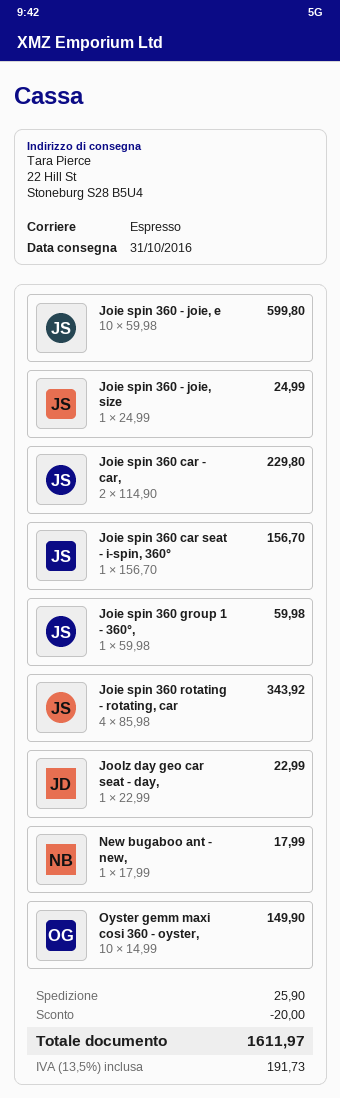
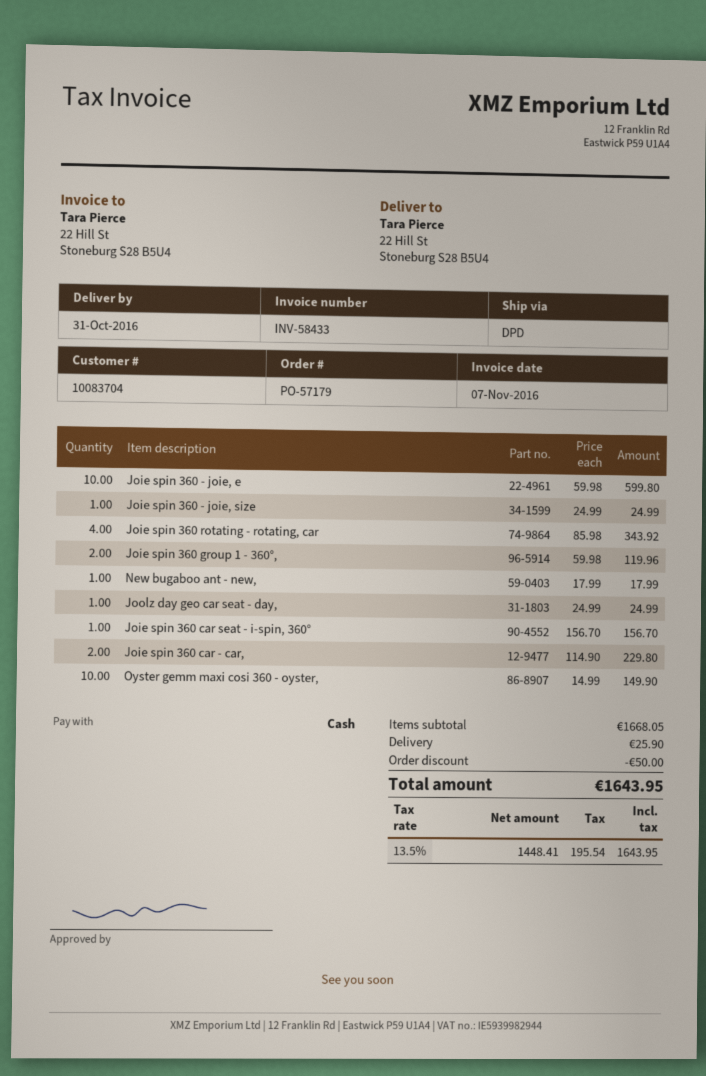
shipping method: express -> DPD
Joie spin 360 group 1 - 360°,: 1 x 59.98 = 59.98 -> 2 x 59.98 = 119.96
Joolz day geo car seat - day,: 1 x 22.99 = 22.99 -> 1 x 24.99 = 24.99
discount: 20.00 -> 50.00
tax: 13.5% = 191.73 -> 13.5% = 195.54
total: 1611.97 -> 1643.95

